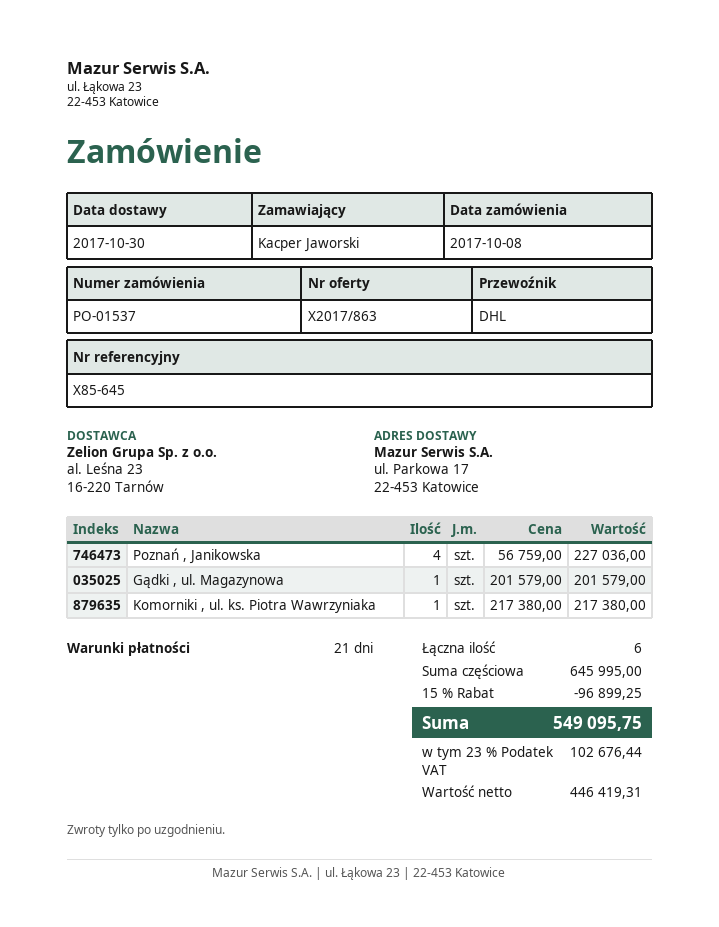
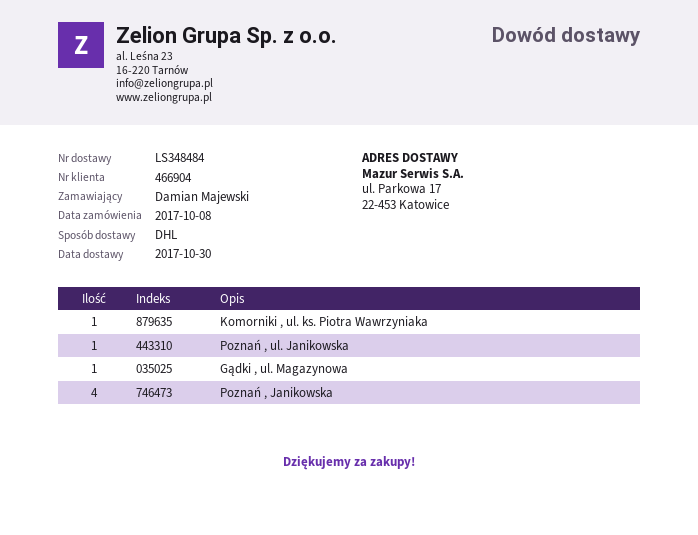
ordered by: Kacper Jaworski -> Damian Majewski
Poznań , ul. Janikowska: none -> 1

